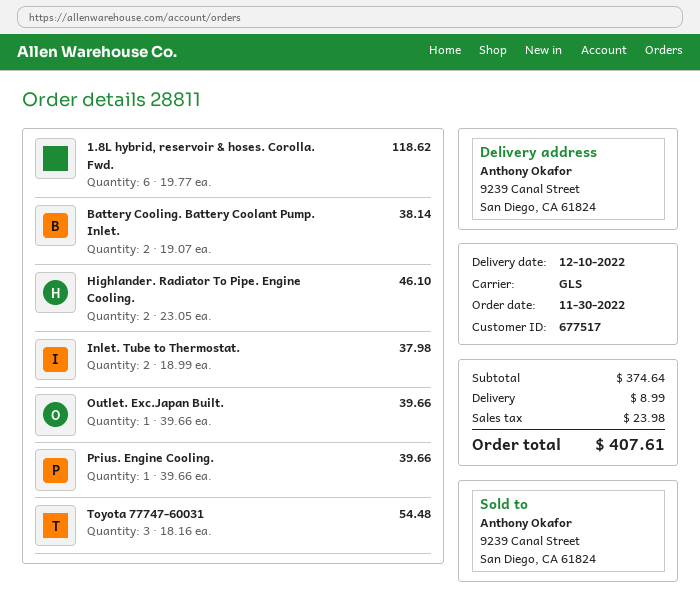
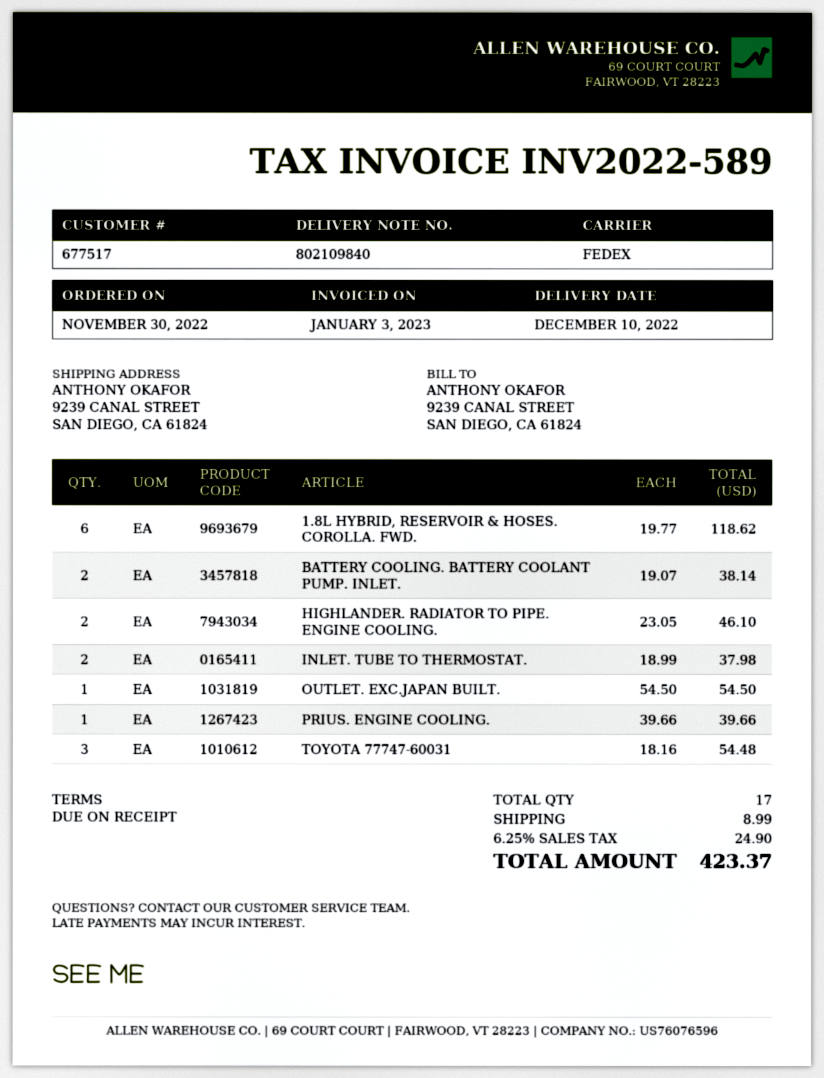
shipping method: GLS -> FedEx
Outlet. Exc.Japan Built.: 1 x 39.66 = 39.66 -> 1 x 54.50 = 54.50
tax: 23.98 -> 24.90
total: 407.61 -> 423.37

